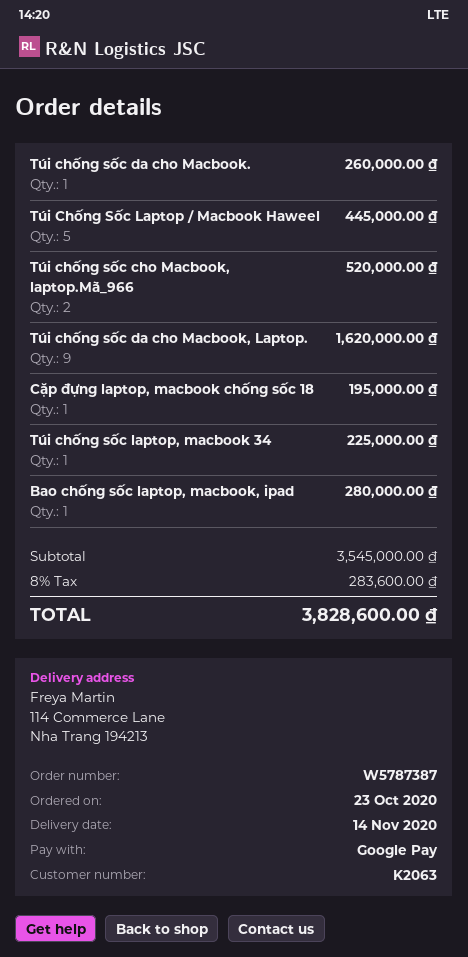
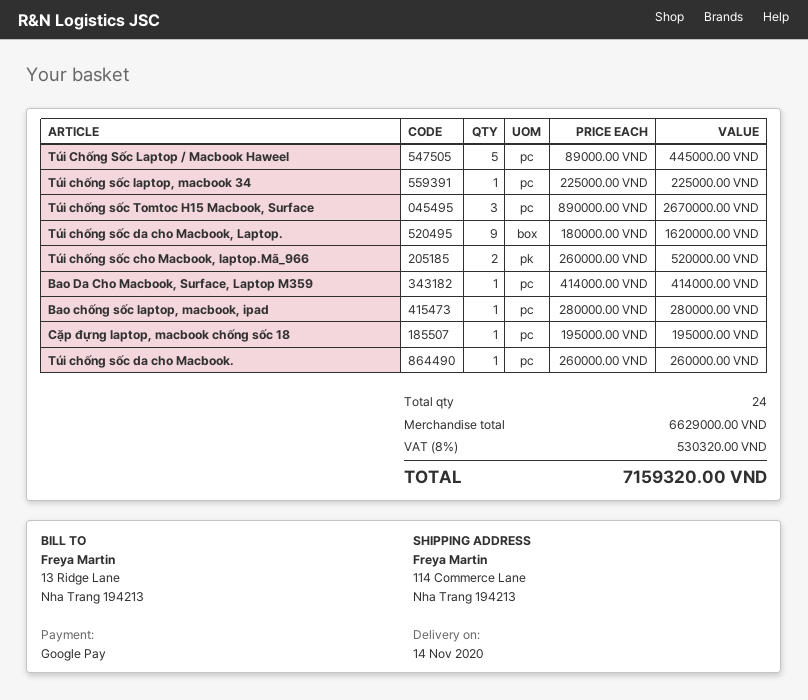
Túi chống sốc Tomtoc H15 Macbook, Surface: none -> 3 for 2670000.00
Bao Da Cho Macbook, Surface, Laptop M359: none -> 1 for 414000.00
subtotal: 3545000.00 -> 6629000.00
tax: 8% = 283600.00 -> 8% = 530320.00
total: 3828600.00 -> 7159320.00

